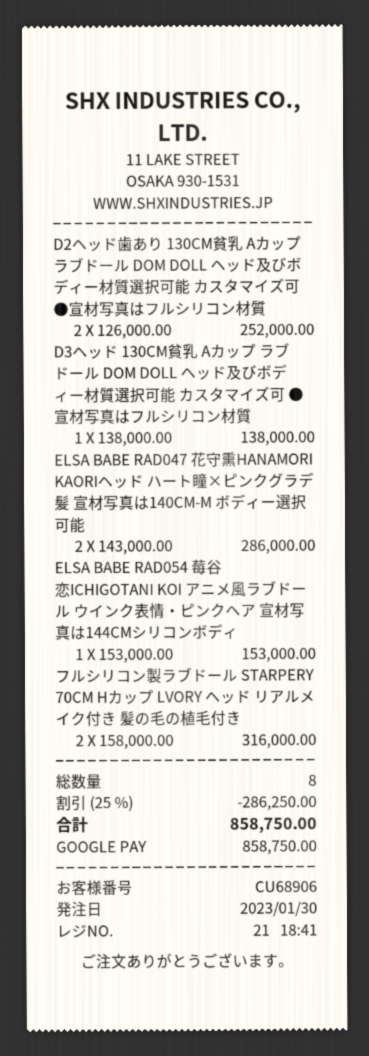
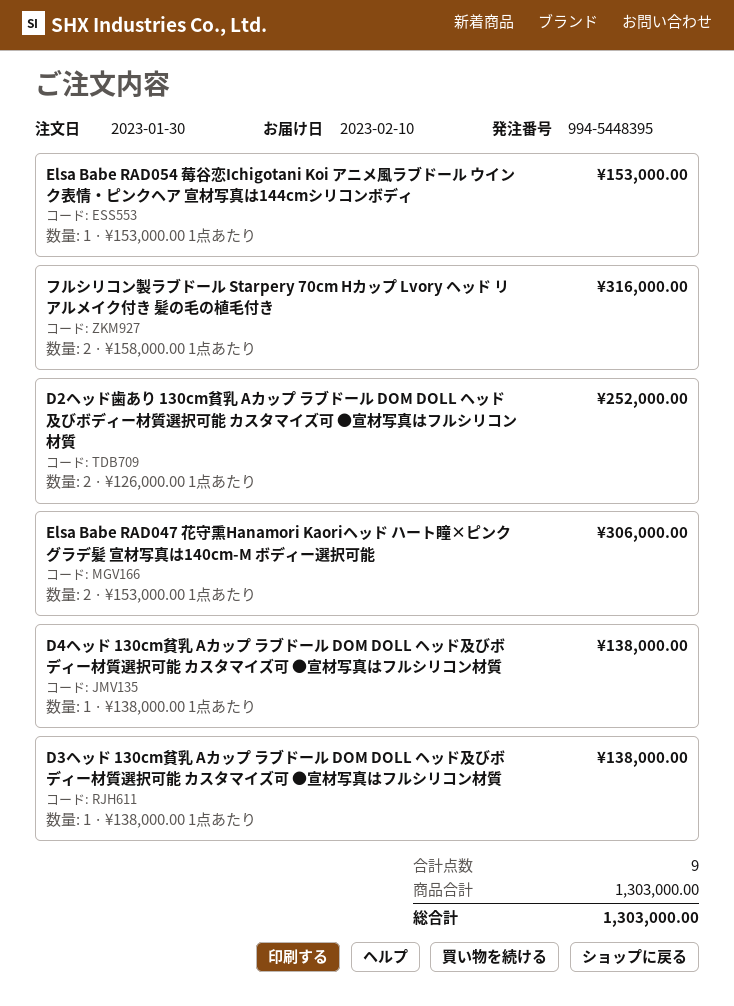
ELSA BABE RAD047 花守熏HANAMORI KAORIヘッド ハート瞳×ピンクグラデ髪 宣材写真は140CM-M ボディー選択可能: 2 x 143000.00 = 286000.00 -> 2 x 153000.00 = 306000.00
D4ヘッド 130cm貧乳 Aカップ ラブドール DOM DOLL ヘッド及びボディー材質選択可能 カスタマイズ可 ●宣材写真はフルシリコン材質: none -> 1 x 138000.00 = 138000.00
total quantity: 8 -> 9
discount: 25% = 286250.00 -> none
total: 858750.00 -> 1303000.00

